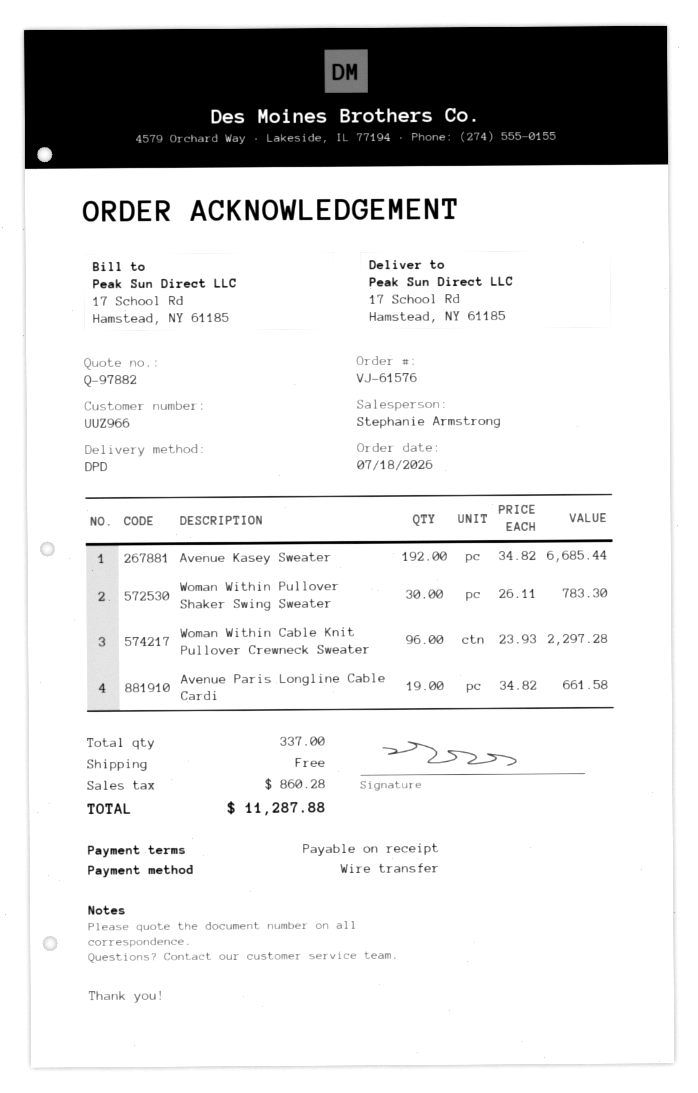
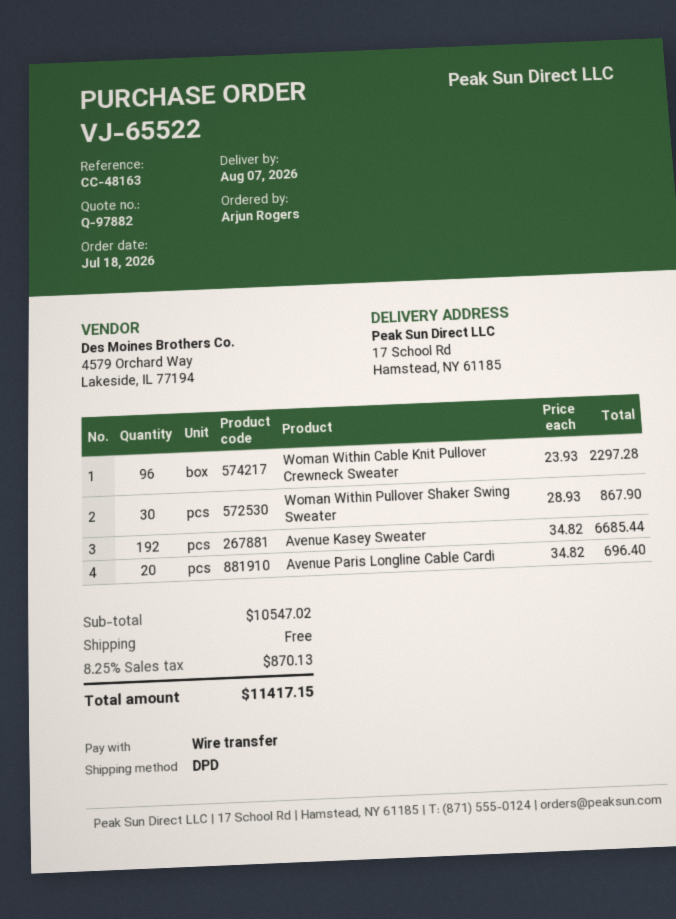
order number: VJ-61576 -> VJ-65522
Woman Within Pullover Shaker Swing Sweater: 30 x 26.11 = 783.30 -> 30 x 28.93 = 867.90
Avenue Paris Longline Cable Cardi: 19 x 34.82 = 661.58 -> 20 x 34.82 = 696.40
tax: 860.28 -> 870.13
total: 11287.88 -> 11417.15

